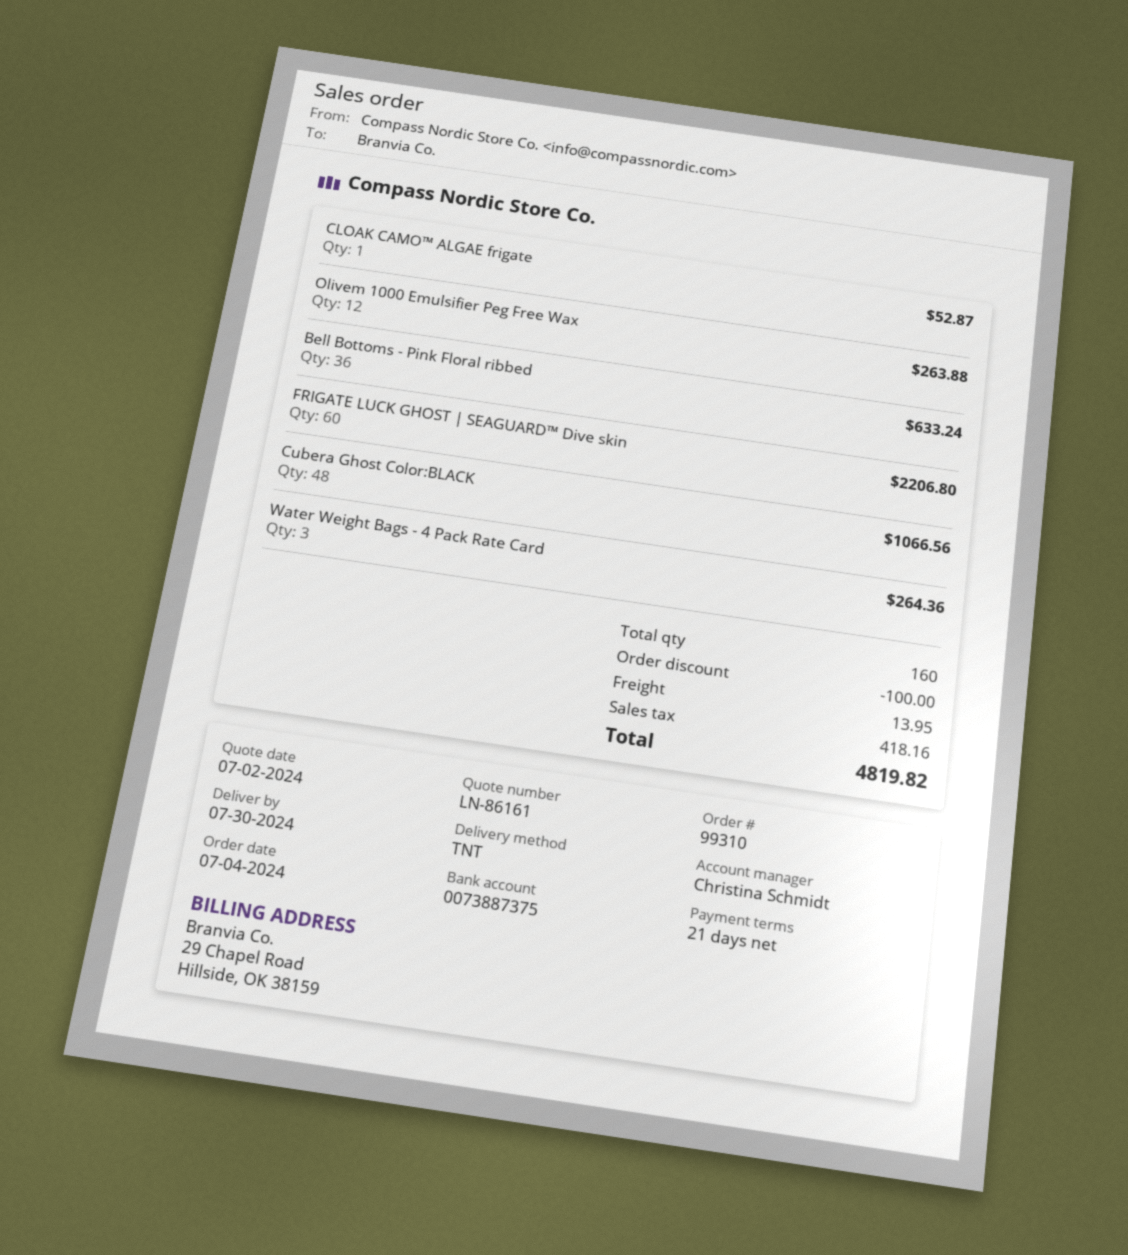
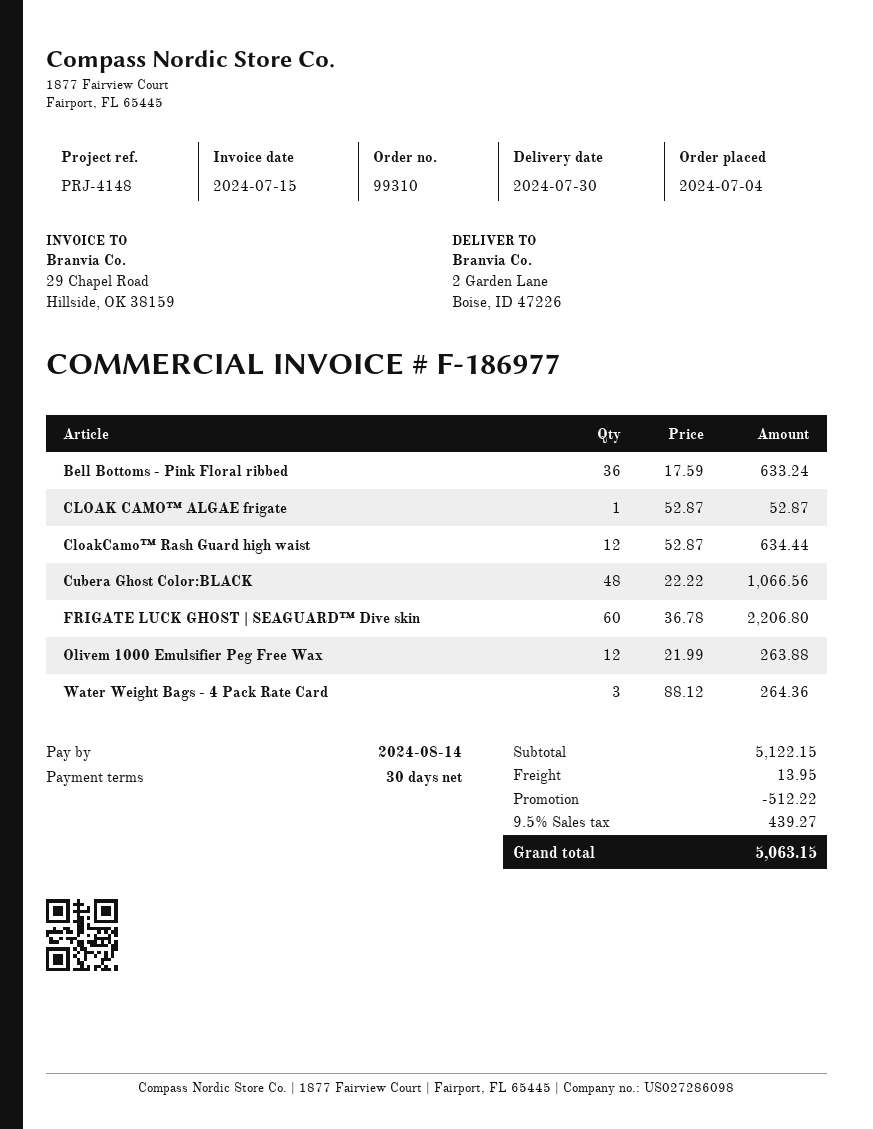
payment terms: 21 days -> 30 days
CloakCamo™ Rash Guard high waist: none -> 12 for 634.44
discount: 100.00 -> 512.22
tax: 418.16 -> 439.27
total: 4819.82 -> 5063.15

